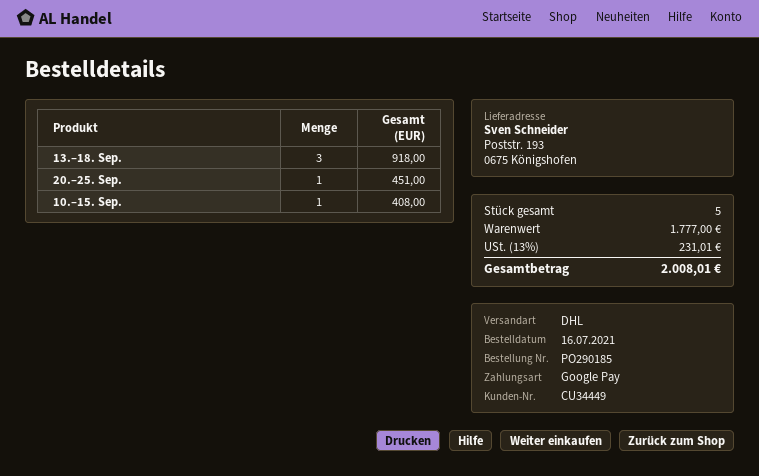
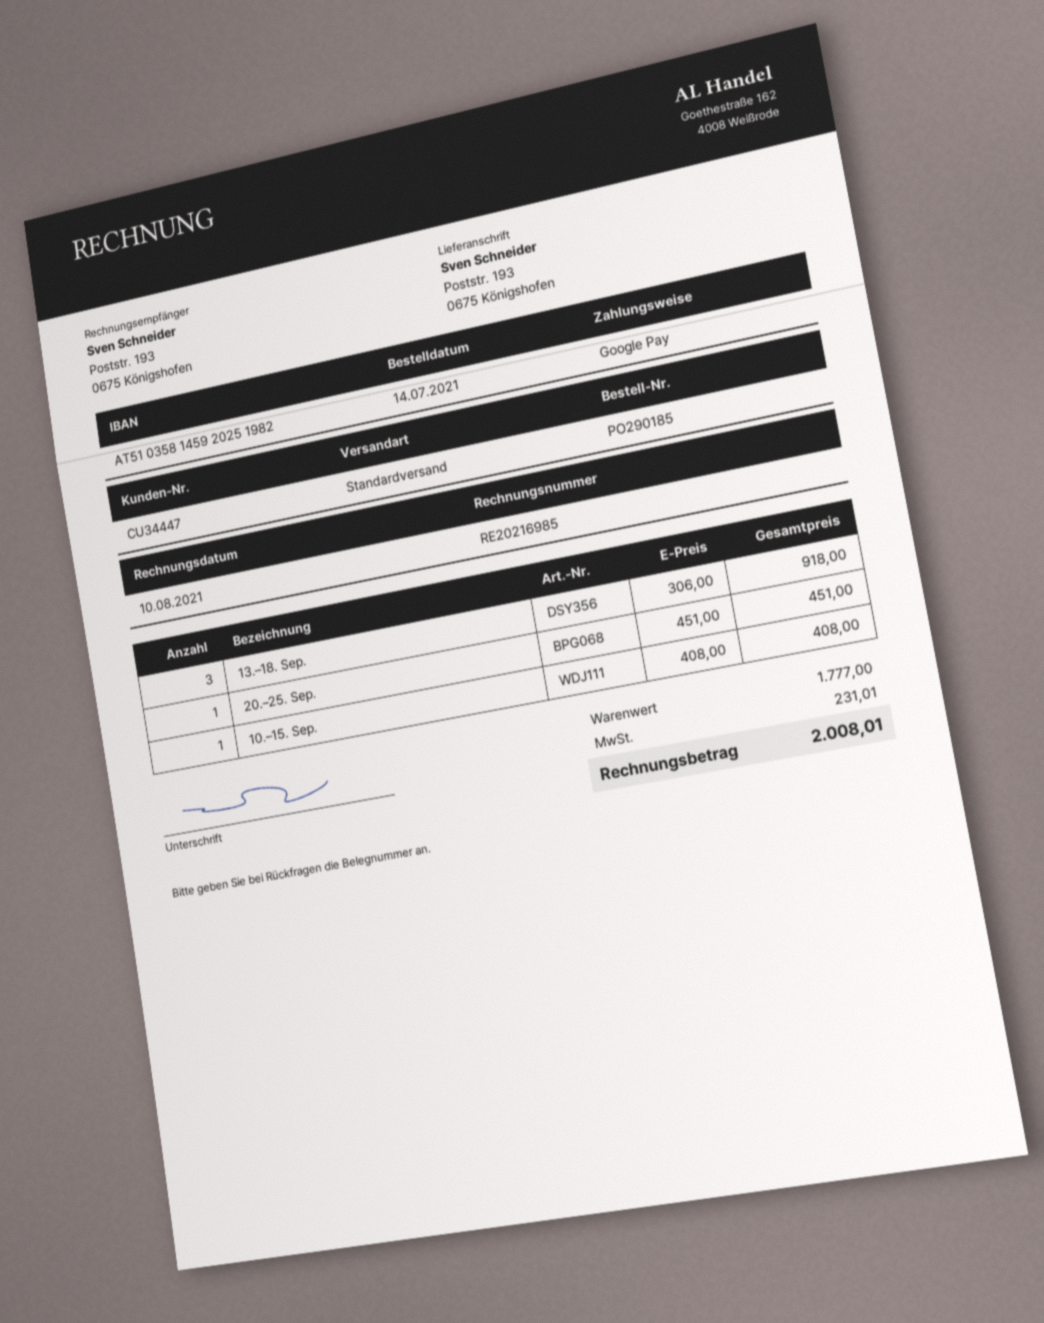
order date: 2021-07-16 -> 2021-07-14
customer number: CU34449 -> CU34447
shipping method: DHL -> standard

